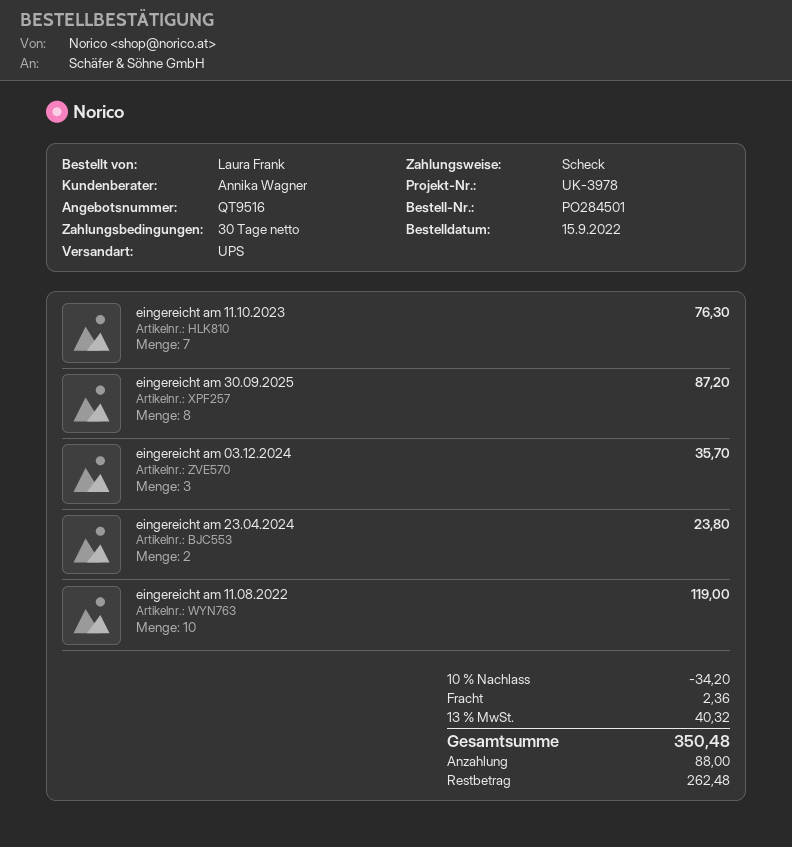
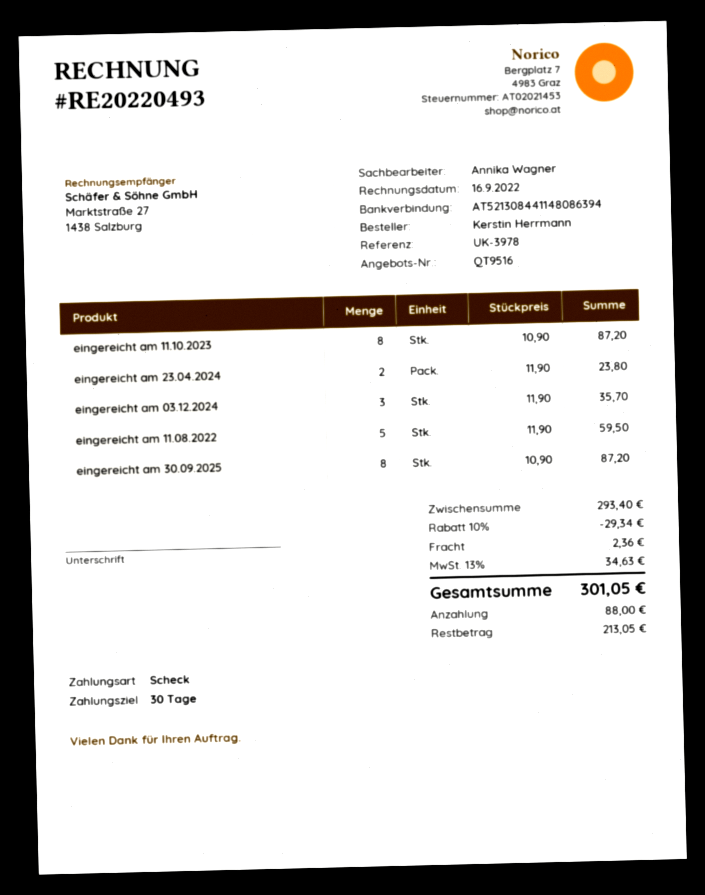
ordered by: Laura Frank -> Kerstin Herrmann
eingereicht am 11.10.2023: 7 for 76.30 -> 8 for 87.20
eingereicht am 11.08.2022: 10 for 119.00 -> 5 for 59.50
discount: 10% = 34.20 -> 10% = 29.34
tax: 13% = 40.32 -> 13% = 34.63
total: 350.48 -> 301.05
balance: 262.48 -> 213.05

